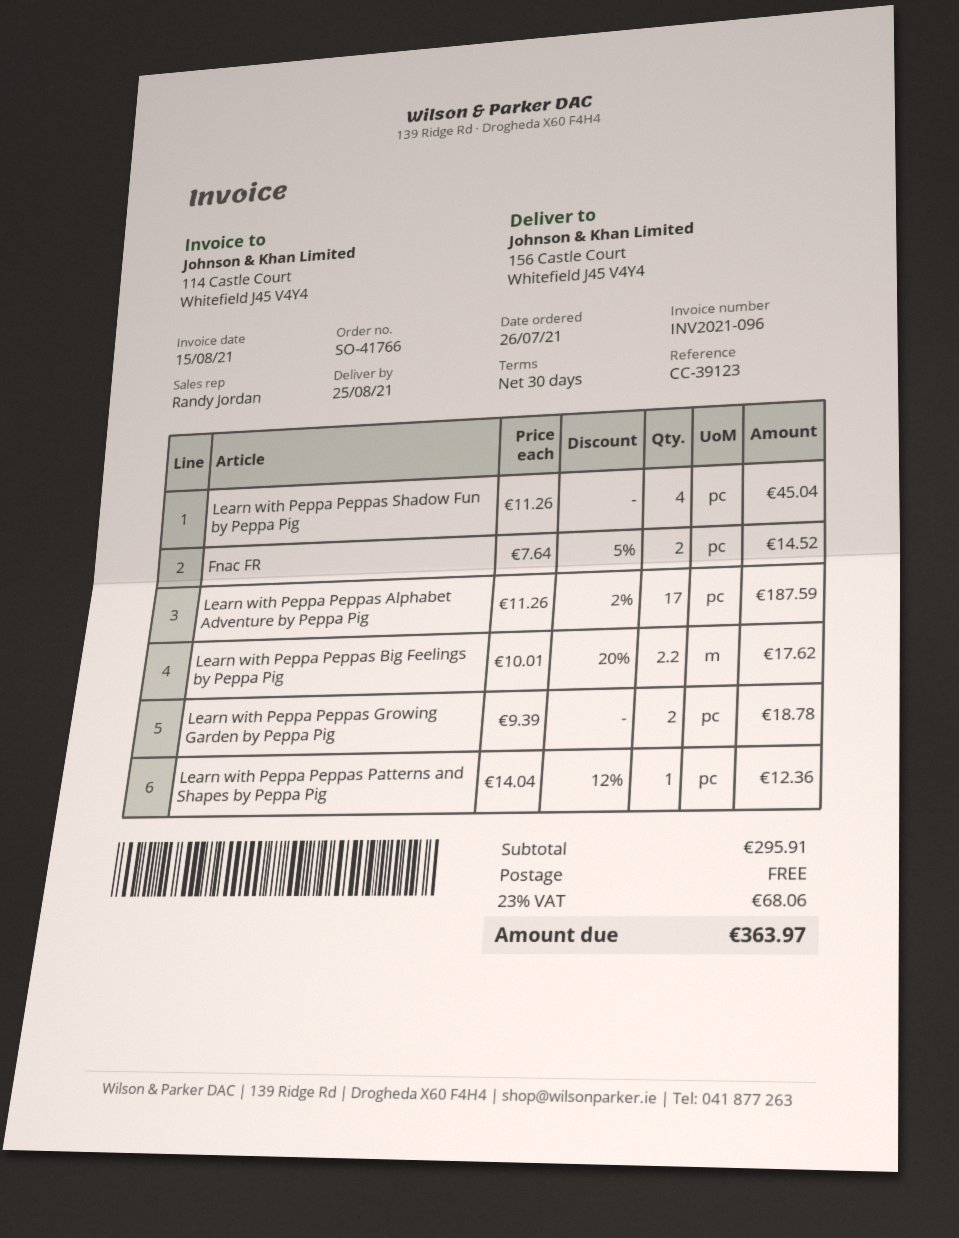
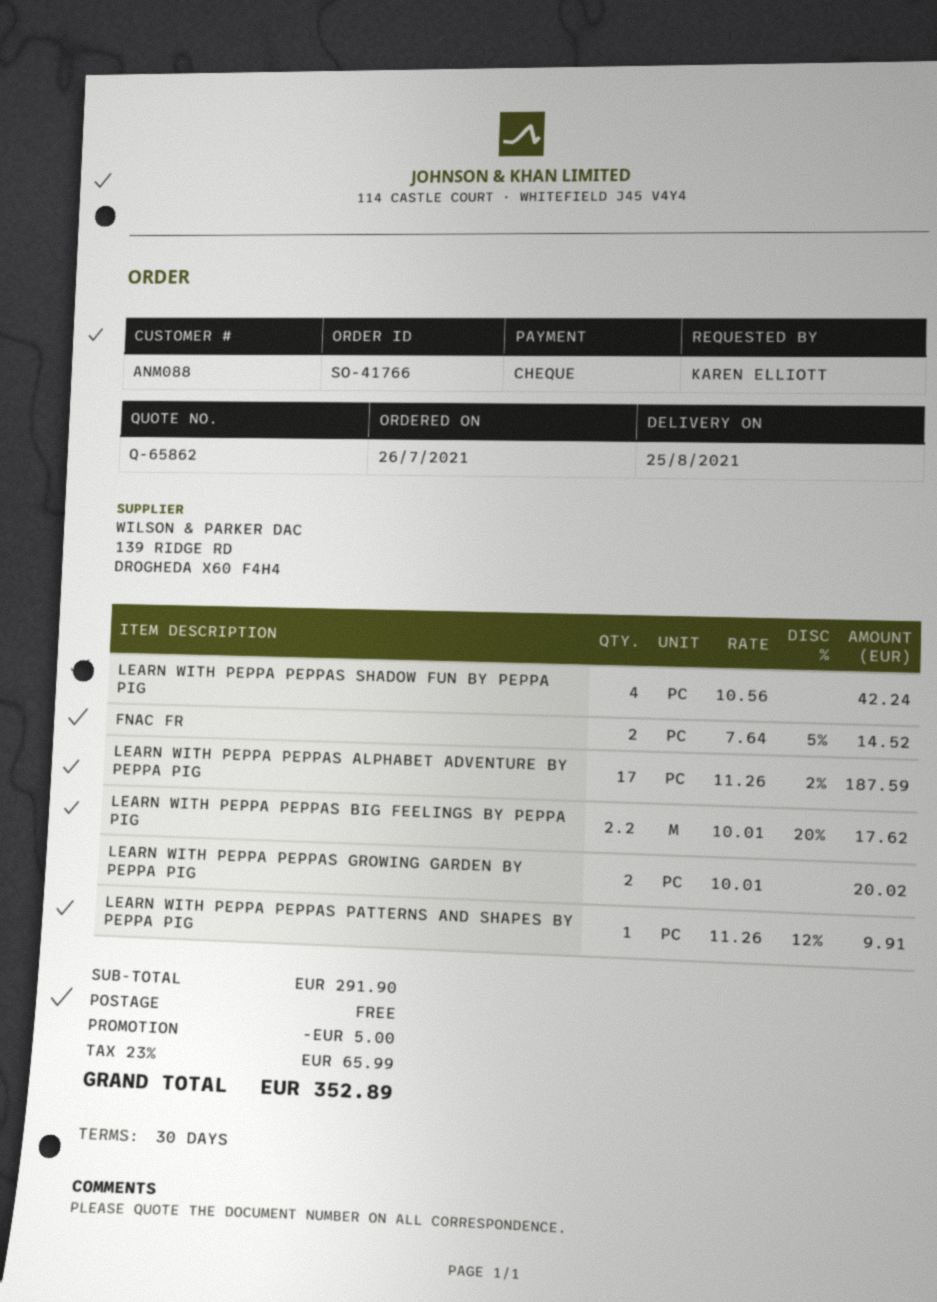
Learn with Peppa Peppas Shadow Fun by Peppa Pig: 4 x 11.26 = 45.04 -> 4 x 10.56 = 42.24
Learn with Peppa Peppas Growing Garden by Peppa Pig: 2 x 9.39 = 18.78 -> 2 x 10.01 = 20.02
Learn with Peppa Peppas Patterns and Shapes by Peppa Pig: 1 x 14.04 - 12% = 12.36 -> 1 x 11.26 - 12% = 9.91
subtotal: 295.91 -> 291.90
discount: none -> 5.00
tax: 23% = 68.06 -> 23% = 65.99
total: 363.97 -> 352.89

